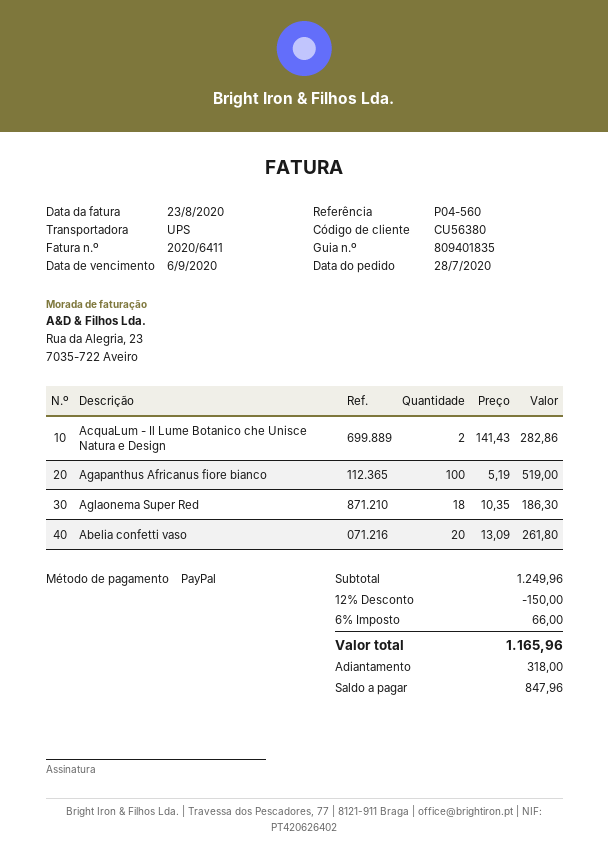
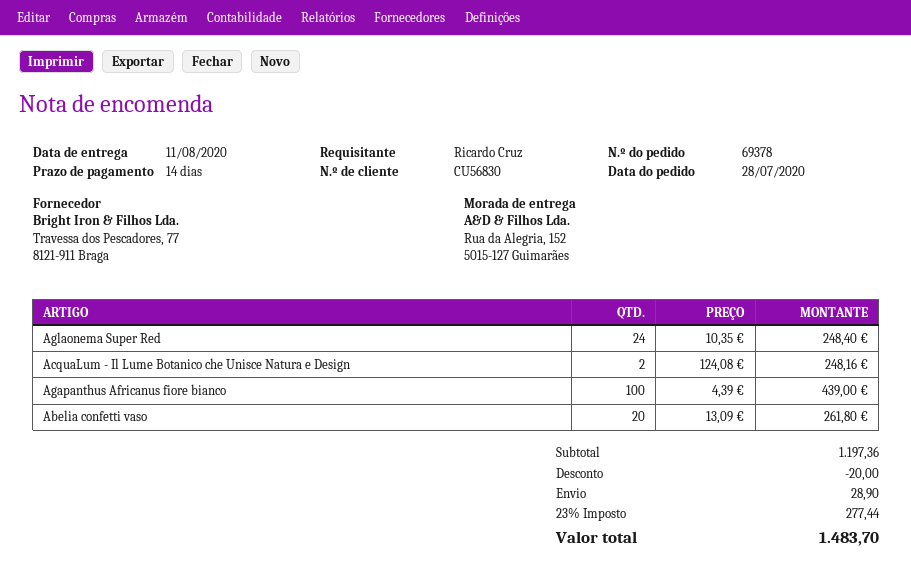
customer number: CU56380 -> CU56830
AcquaLum - Il Lume Botanico che Unisce Natura e Design: 2 x 141.43 = 282.86 -> 2 x 124.08 = 248.16
Agapanthus Africanus fiore bianco: 100 x 5.19 = 519.00 -> 100 x 4.39 = 439.00
Aglaonema Super Red: 18 x 10.35 = 186.30 -> 24 x 10.35 = 248.40
subtotal: 1249.96 -> 1197.36
discount: 150.00 -> 20.00
shipping: none -> 28.90
tax: 6% = 66.00 -> 23% = 277.44
total: 1165.96 -> 1483.70

